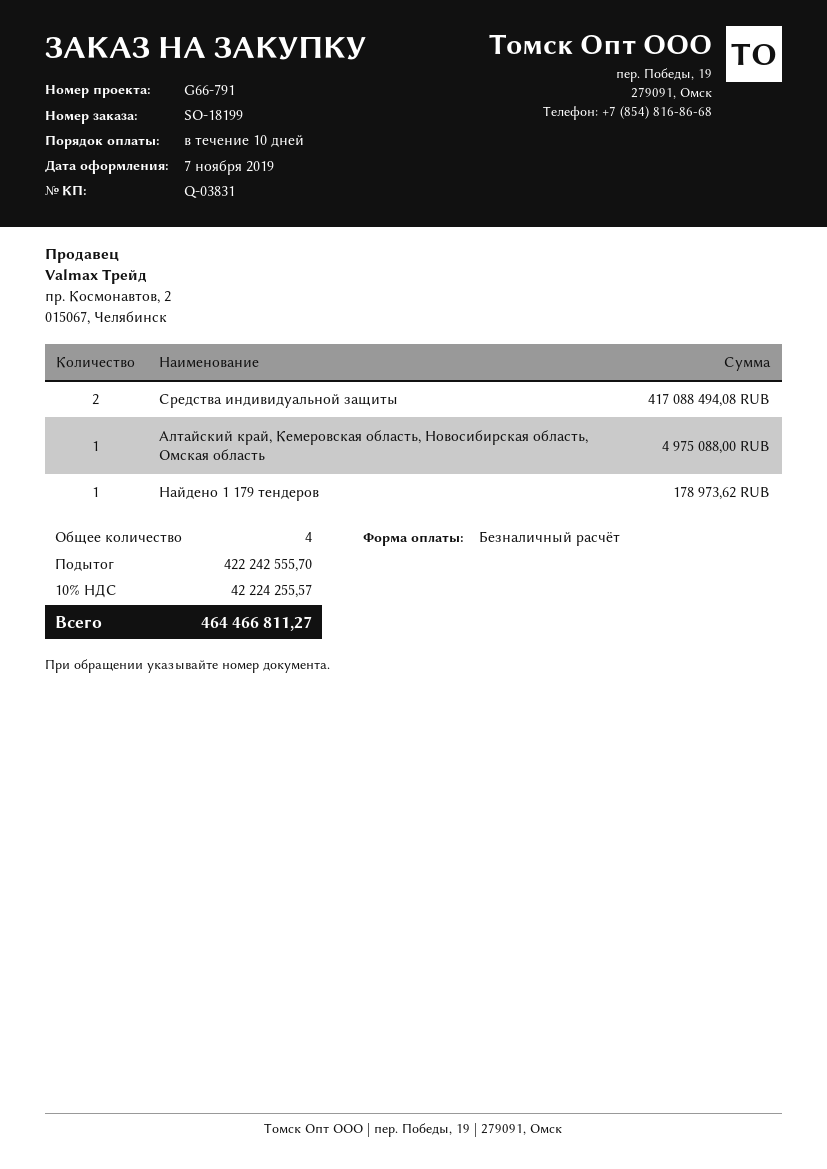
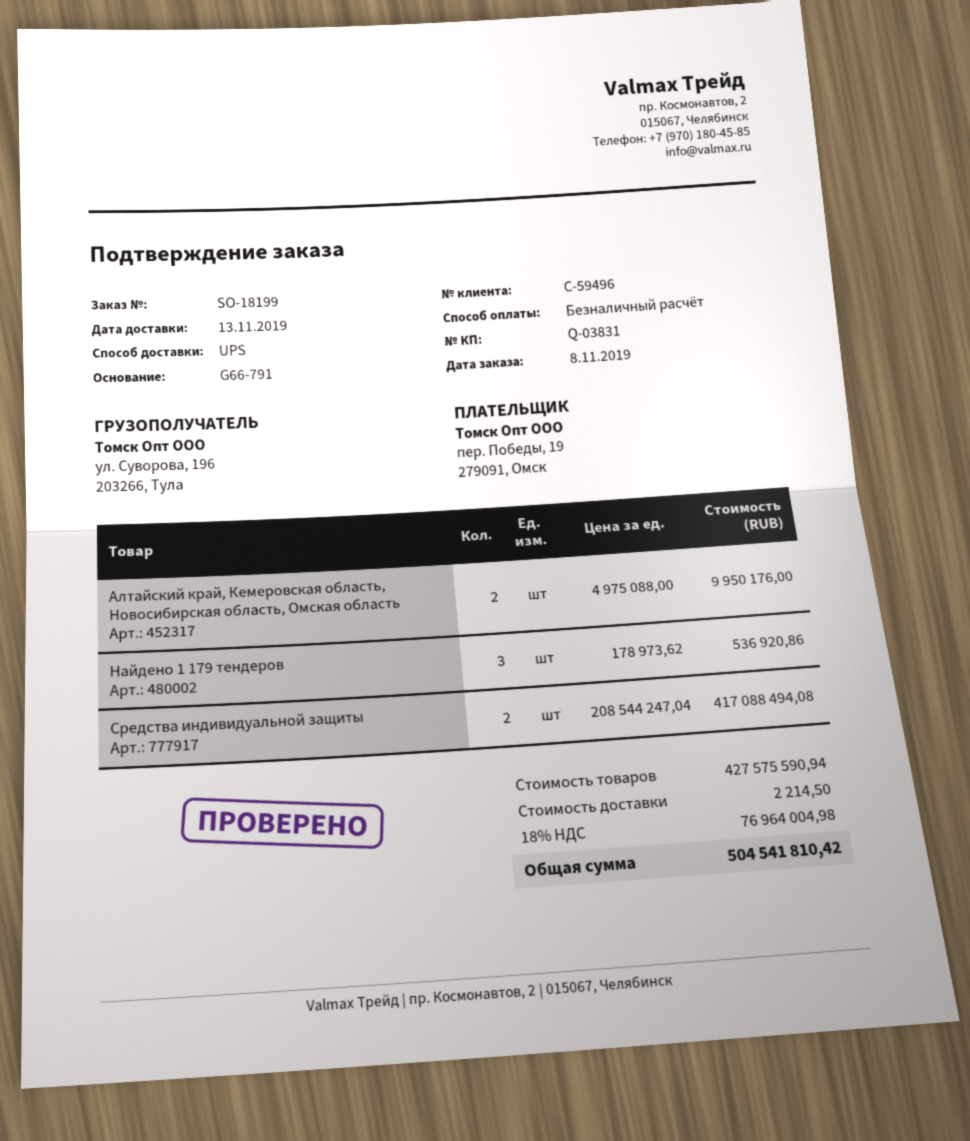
order date: 2019-11-07 -> 2019-11-08
Алтайский край, Кемеровская область, Новосибирская область, Омская область: 1 for 4975088.00 -> 2 for 9950176.00
Найдено 1 179 тендеров: 1 for 178973.62 -> 3 for 536920.86
subtotal: 422242555.70 -> 427575590.94
shipping: none -> 2214.50
tax: 10% = 42224255.57 -> 18% = 76964004.98
total: 464466811.27 -> 504541810.42

